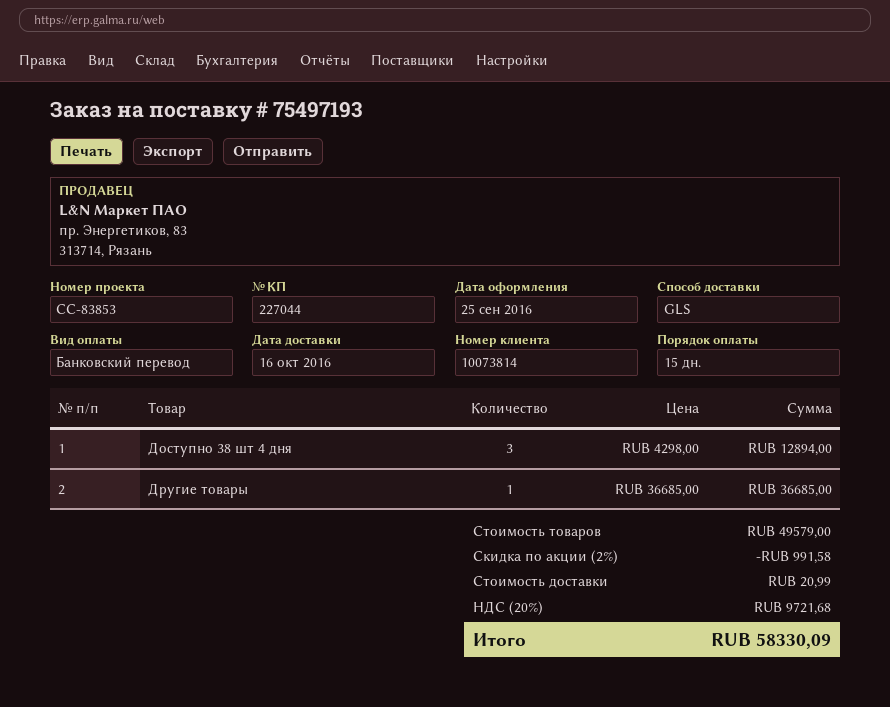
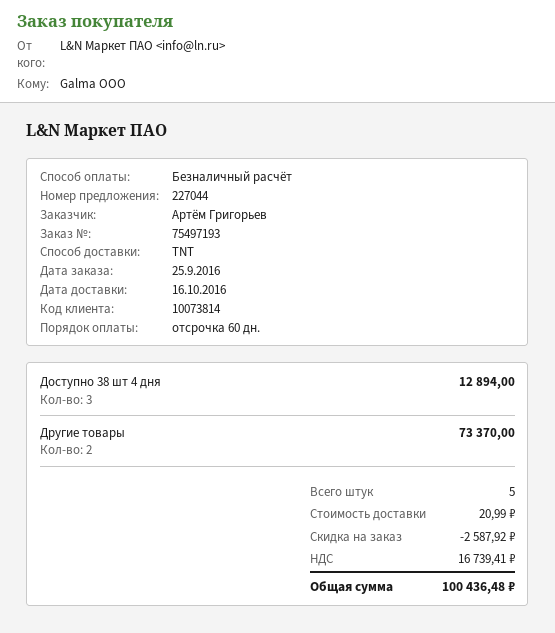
payment terms: 15 days -> 60 days
shipping method: GLS -> TNT
Другие товары: 1 for 36685.00 -> 2 for 73370.00
discount: 991.58 -> 2587.92
tax: 9721.68 -> 16739.41
total: 58330.09 -> 100436.48

